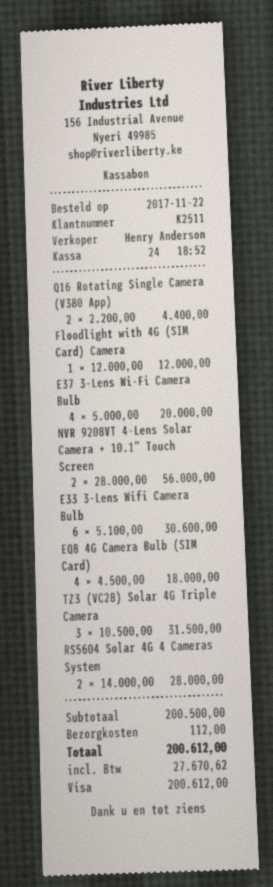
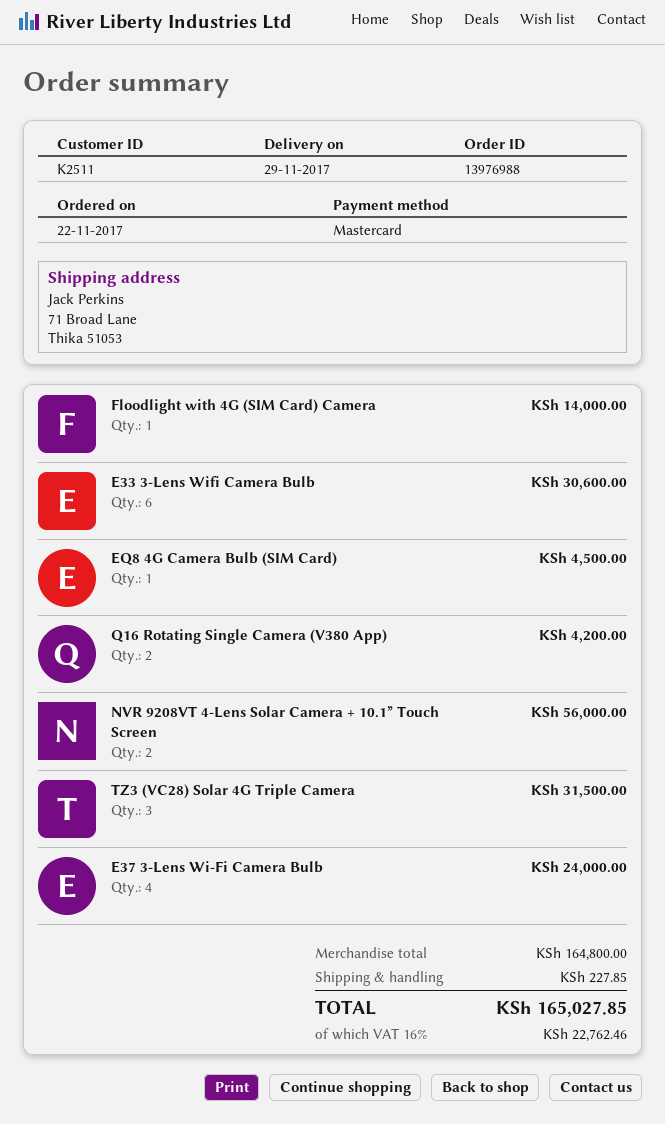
payment method: Visa -> Mastercard
Q16 Rotating Single Camera (V380 App): 2 for 4400.00 -> 2 for 4200.00
Floodlight with 4G (SIM Card) Camera: 1 for 12000.00 -> 1 for 14000.00
E37 3-Lens Wi-Fi Camera Bulb: 4 for 20000.00 -> 4 for 24000.00
EQ8 4G Camera Bulb (SIM Card): 4 for 18000.00 -> 1 for 4500.00
RS5604 Solar 4G 4 Cameras System: 2 for 28000.00 -> none
subtotal: 200500.00 -> 164800.00
shipping: 112.00 -> 227.85
tax: 27670.62 -> 22762.46
total: 200612.00 -> 165027.85

